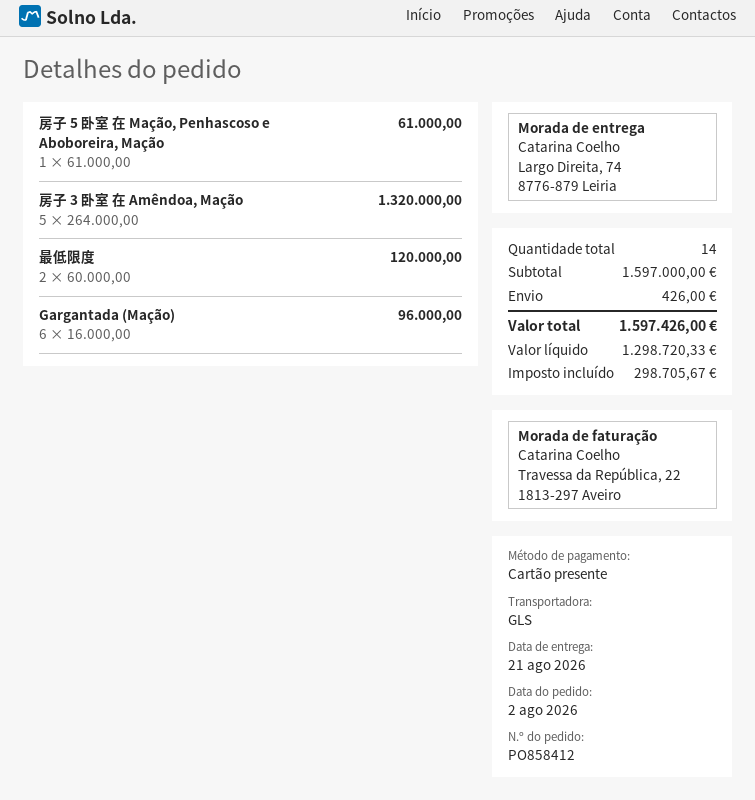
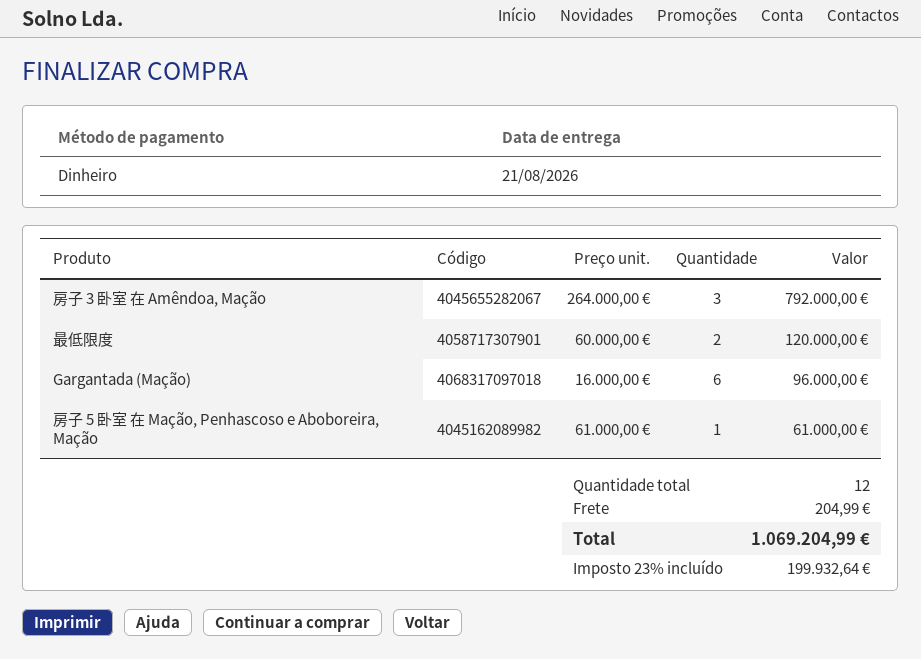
payment method: gift card -> cash
房子 3 卧室 在 Amêndoa, Mação: 5 x 264000.00 = 1320000.00 -> 3 x 264000.00 = 792000.00
total quantity: 14 -> 12
shipping: 426.00 -> 204.99
tax: 298705.67 -> 199932.64
total: 1597426.00 -> 1069204.99

